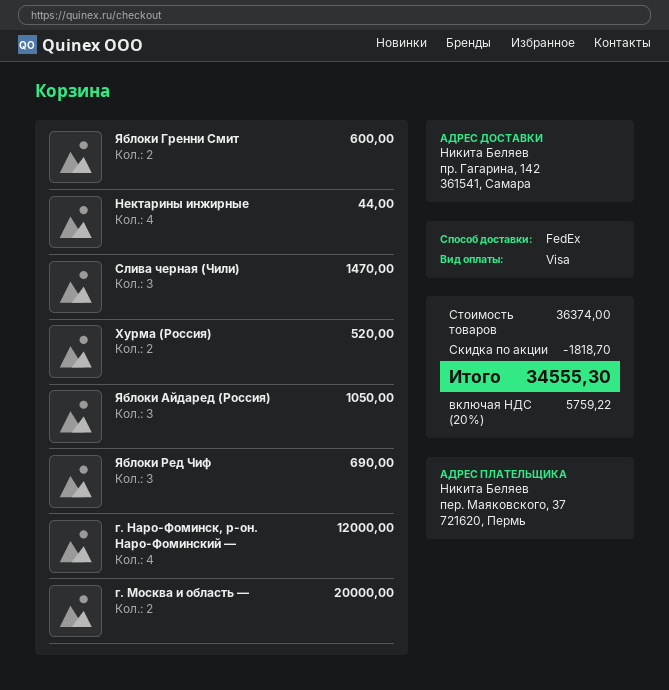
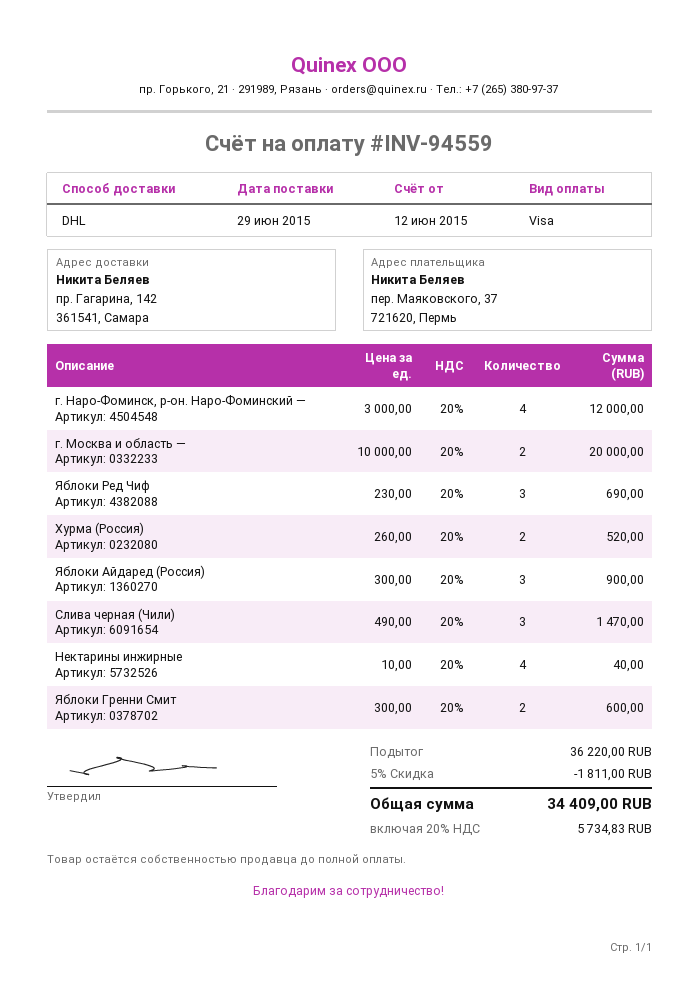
shipping method: FedEx -> DHL
Нектарины инжирные: 4 for 44.00 -> 4 for 40.00
Яблоки Айдаред (Россия): 3 for 1050.00 -> 3 for 900.00
subtotal: 36374.00 -> 36220.00
discount: 1818.70 -> 1811.00
tax: 20% = 5759.22 -> 20% = 5734.83
total: 34555.30 -> 34409.00

